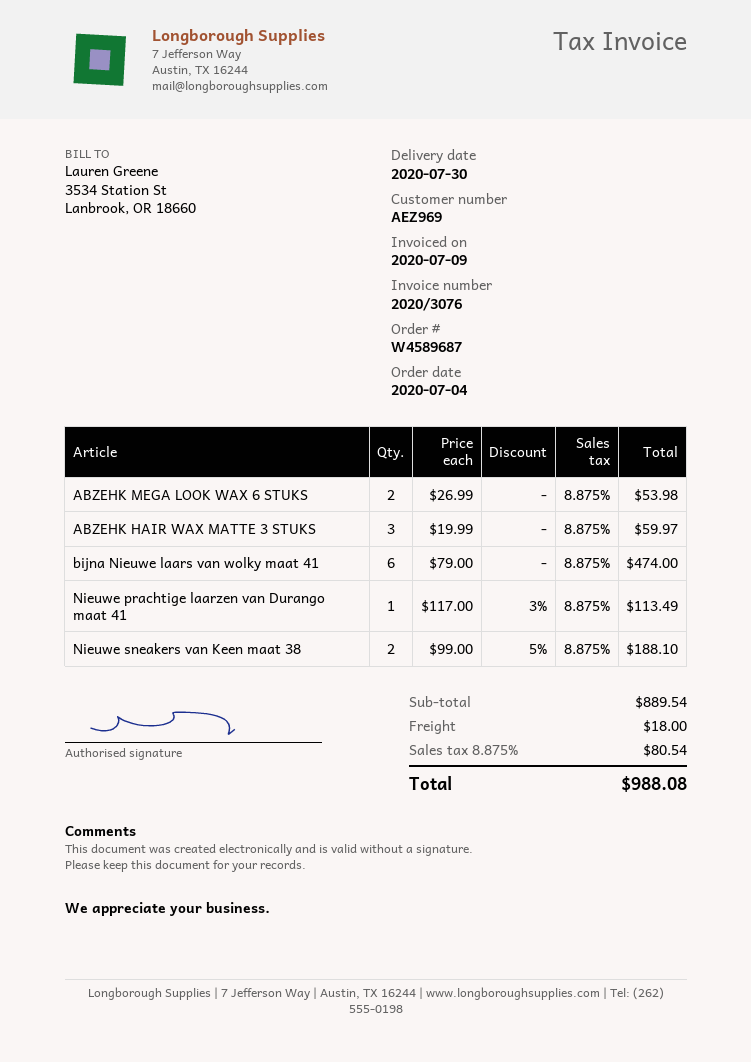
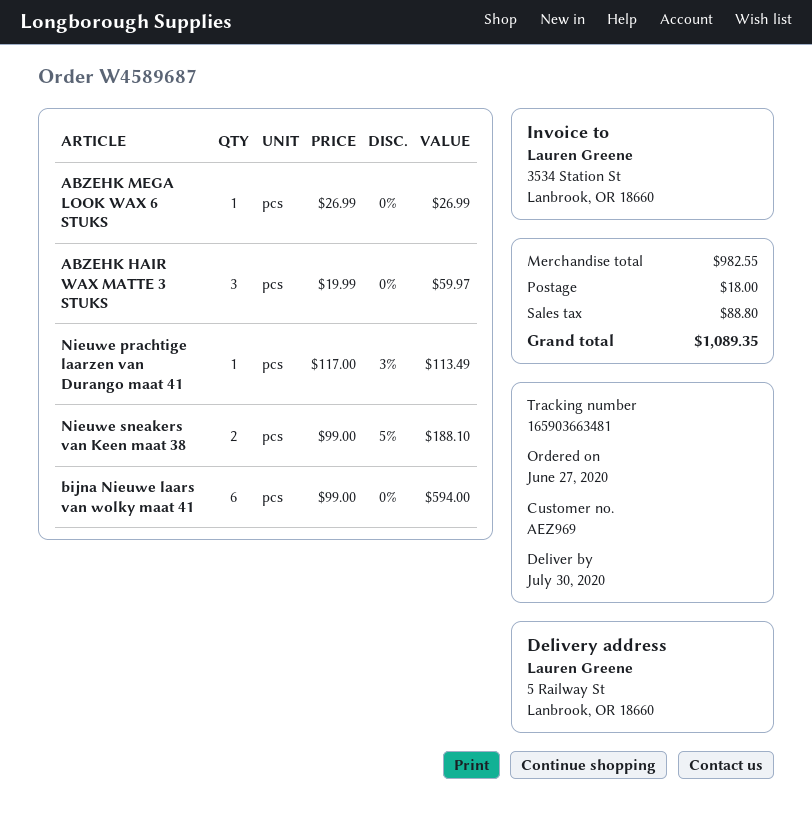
order date: 2020-07-04 -> 2020-06-27
ABZEHK MEGA LOOK WAX 6 STUKS: 2 x 26.99 = 53.98 -> 1 x 26.99 = 26.99
bijna Nieuwe laars van wolky maat 41: 6 x 79.00 = 474.00 -> 6 x 99.00 = 594.00
subtotal: 889.54 -> 982.55
tax: 80.54 -> 88.80
total: 988.08 -> 1089.35

